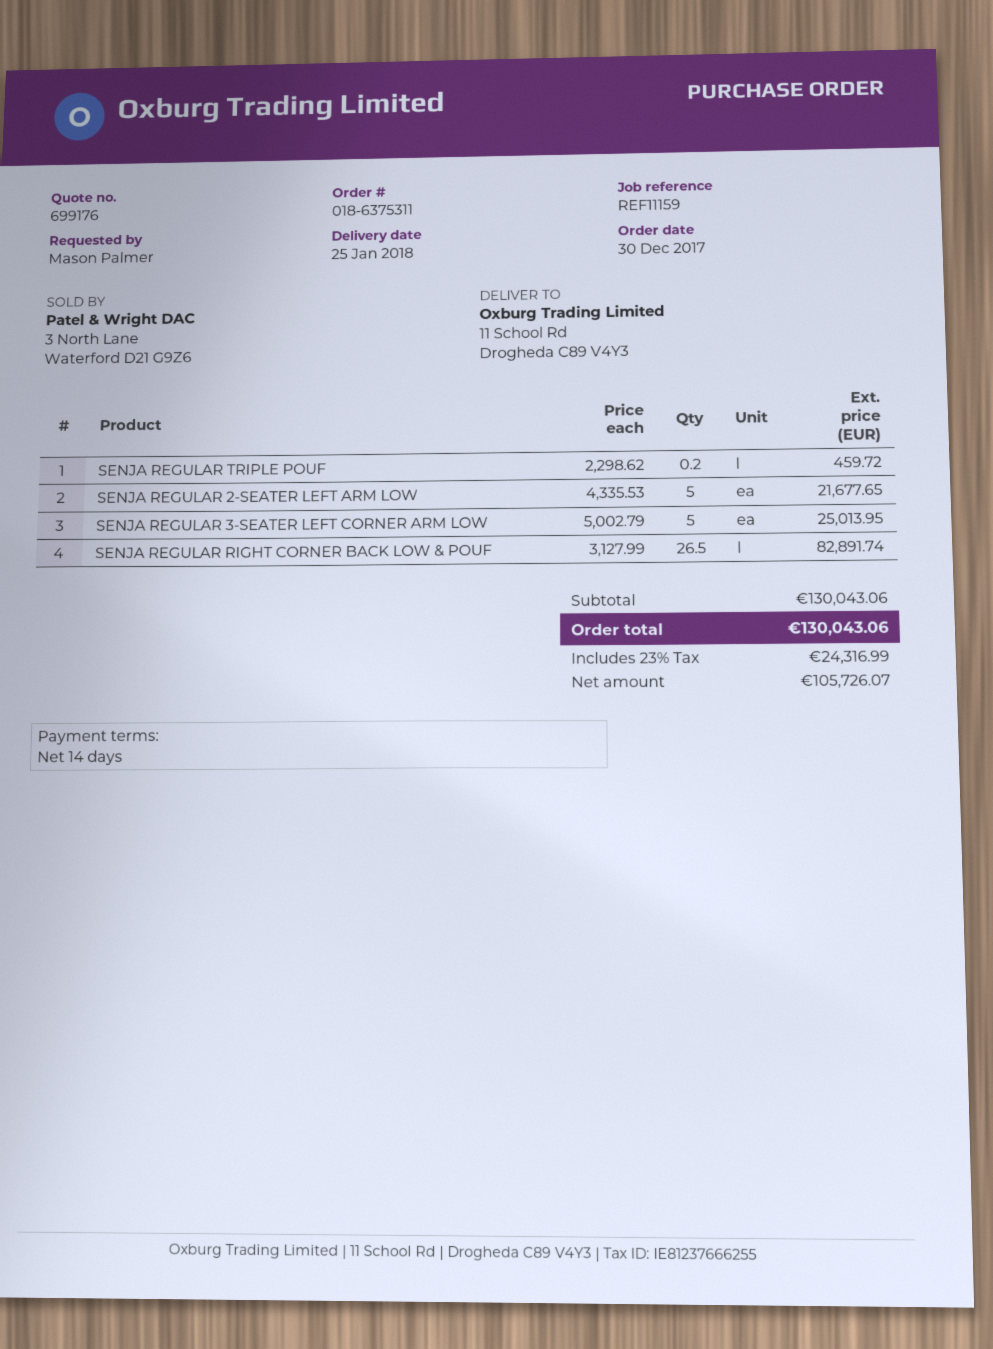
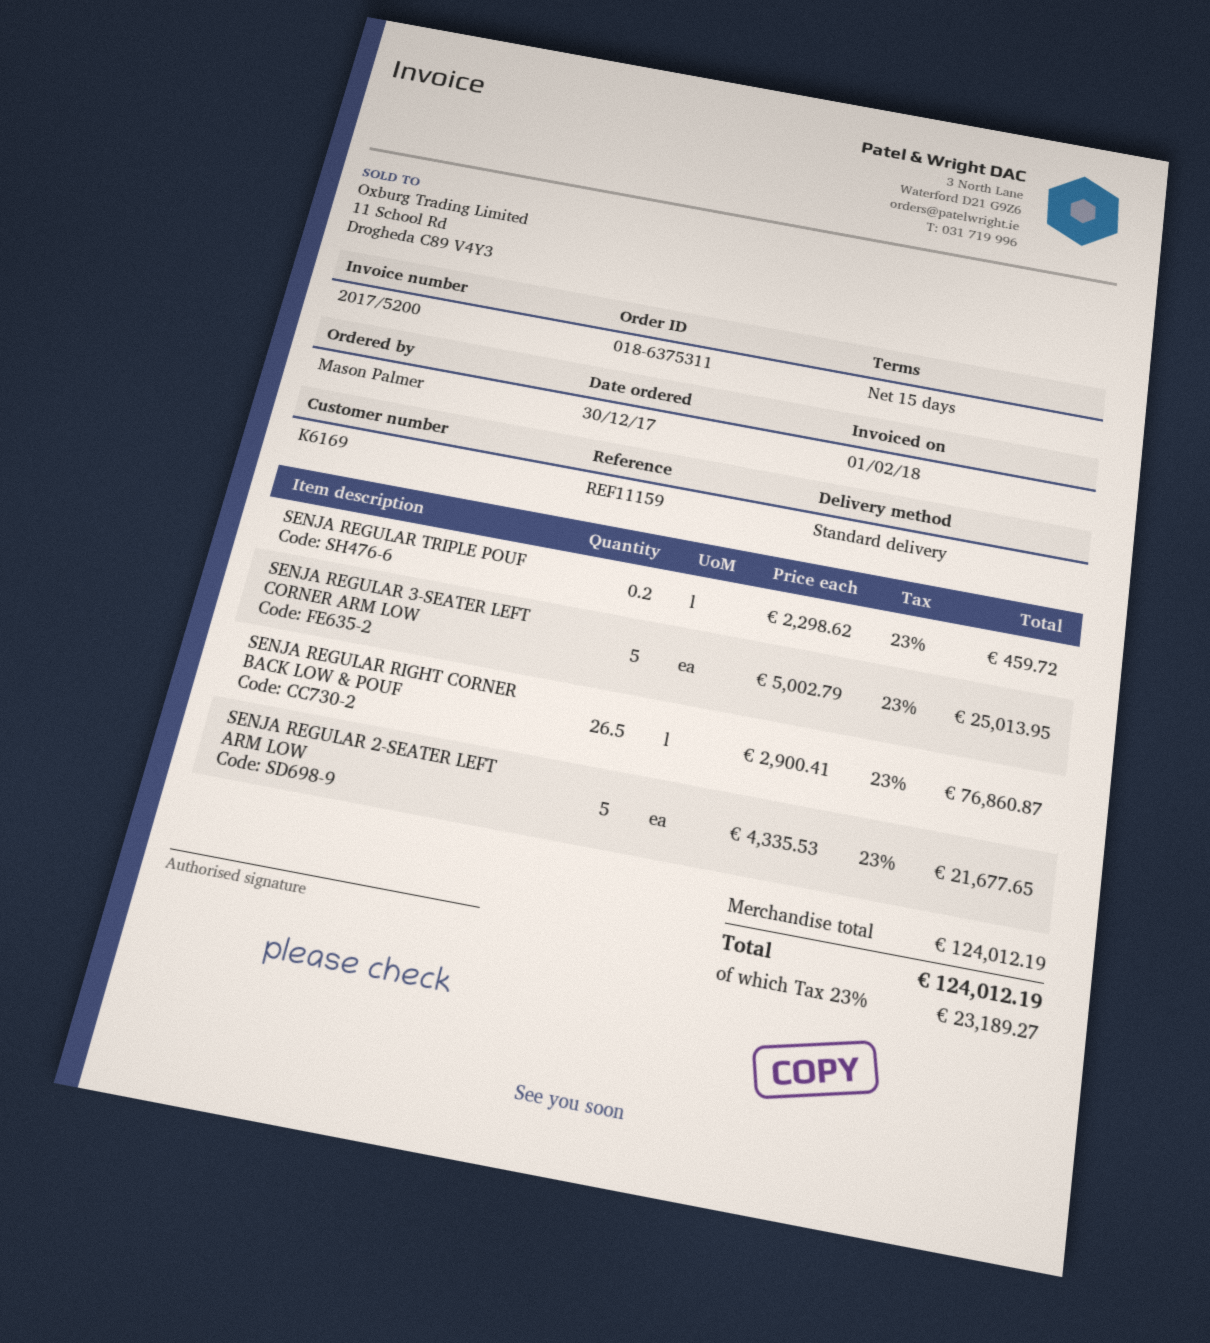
payment terms: 14 days -> 15 days
SENJA REGULAR RIGHT CORNER BACK LOW & POUF: 26.5 x 3127.99 = 82891.74 -> 26.5 x 2900.41 = 76860.87
subtotal: 130043.06 -> 124012.19
tax: 23% = 24316.99 -> 23% = 23189.27
total: 130043.06 -> 124012.19

